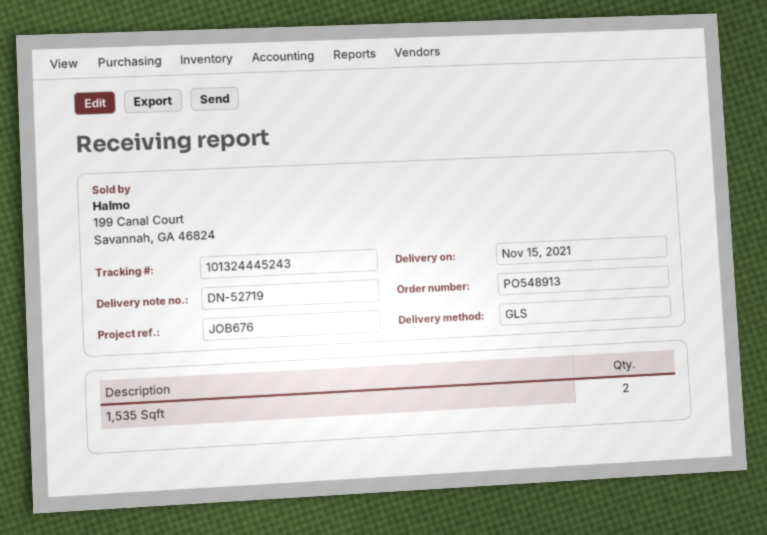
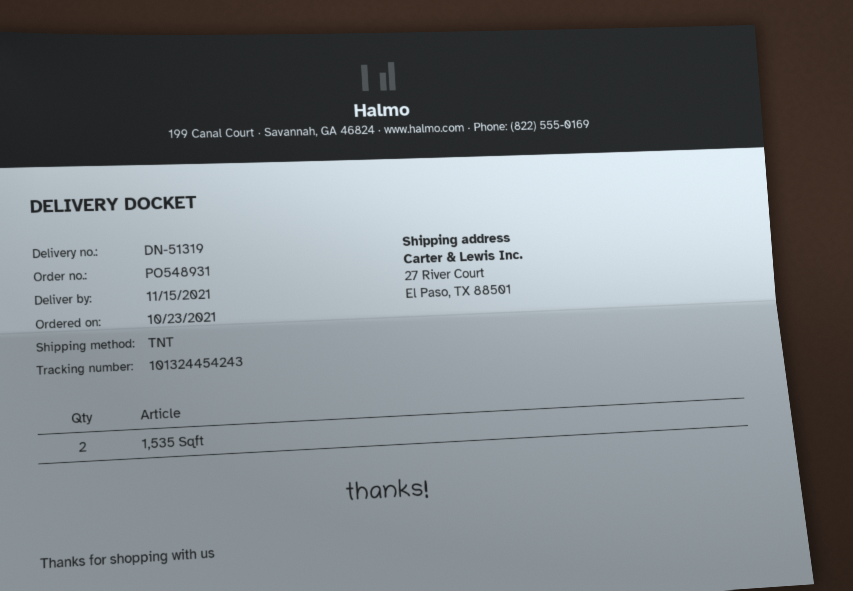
order number: PO548913 -> PO548931
delivery note number: DN-52719 -> DN-51319
shipping method: GLS -> TNT
tracking number: 101324445243 -> 101324454243

